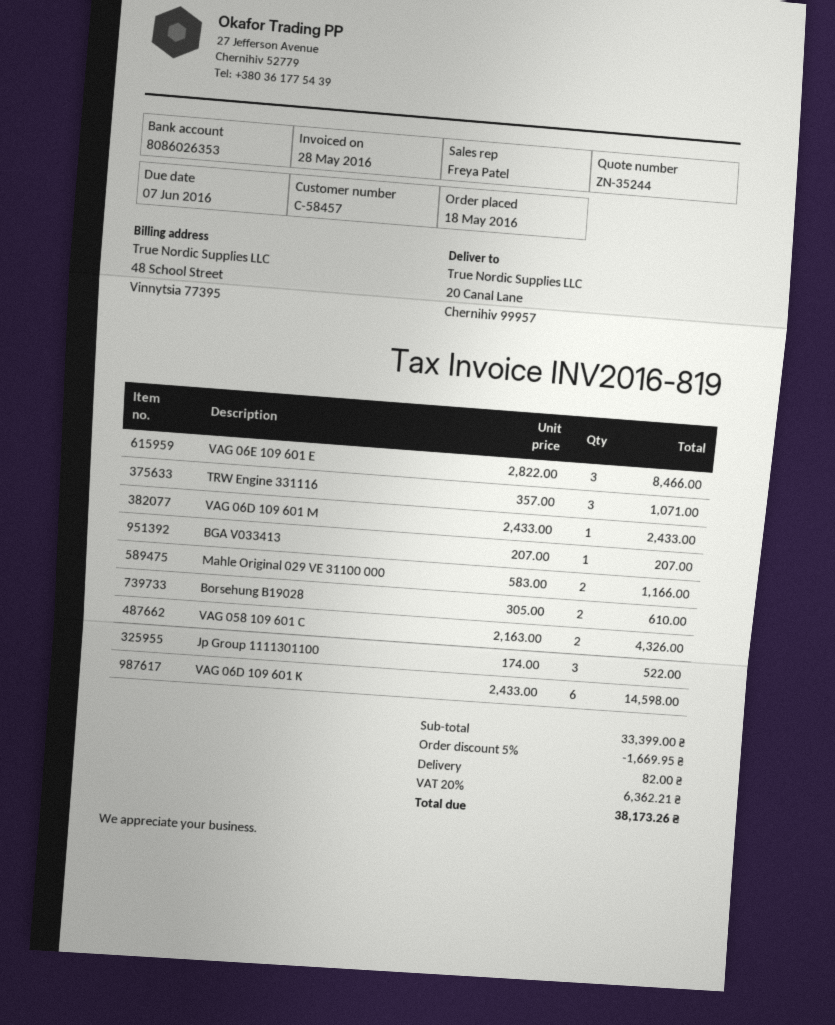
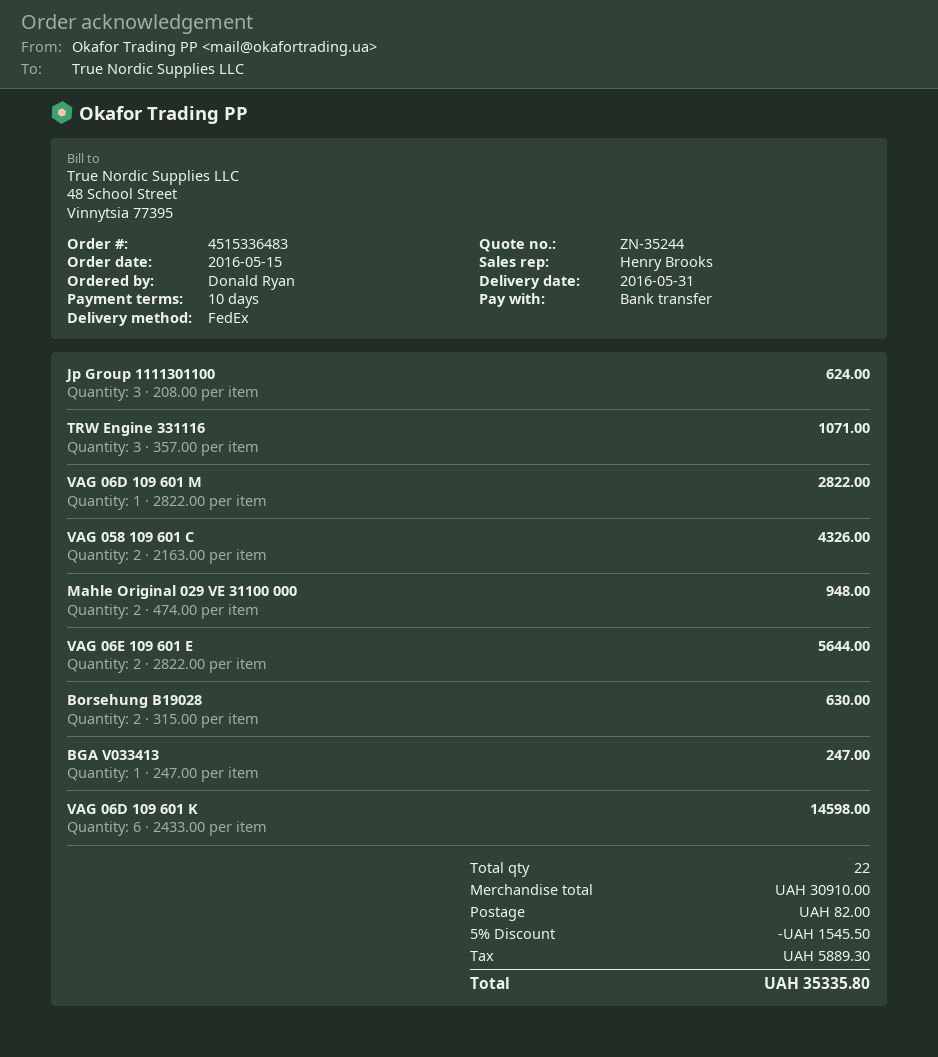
order date: 2016-05-18 -> 2016-05-15
sales rep: Freya Patel -> Henry Brooks
VAG 06E 109 601 E: 3 x 2822.00 = 8466.00 -> 2 x 2822.00 = 5644.00
VAG 06D 109 601 M: 1 x 2433.00 = 2433.00 -> 1 x 2822.00 = 2822.00
BGA V033413: 1 x 207.00 = 207.00 -> 1 x 247.00 = 247.00
Mahle Original 029 VE 31100 000: 2 x 583.00 = 1166.00 -> 2 x 474.00 = 948.00
Borsehung B19028: 2 x 305.00 = 610.00 -> 2 x 315.00 = 630.00
Jp Group 1111301100: 3 x 174.00 = 522.00 -> 3 x 208.00 = 624.00
subtotal: 33399.00 -> 30910.00
discount: 5% = 1669.95 -> 5% = 1545.50
tax: 6362.21 -> 5889.30
total: 38173.26 -> 35335.80

